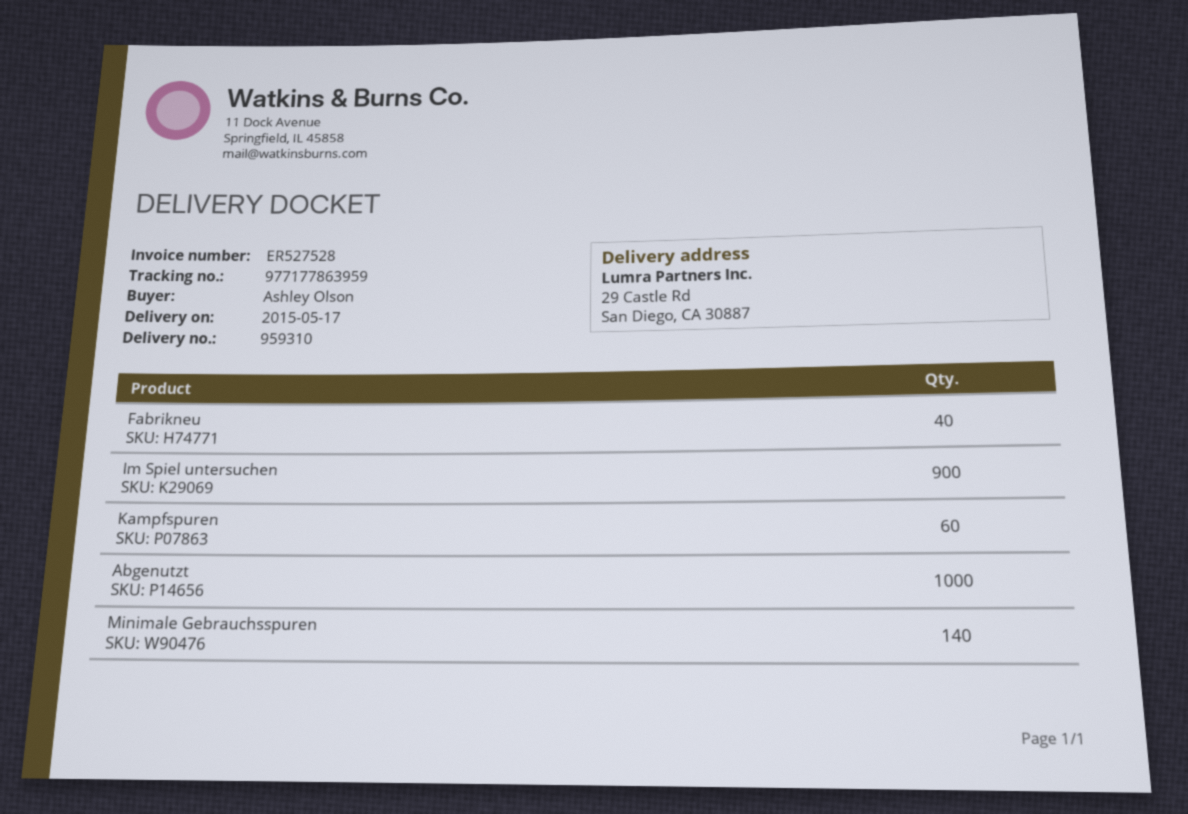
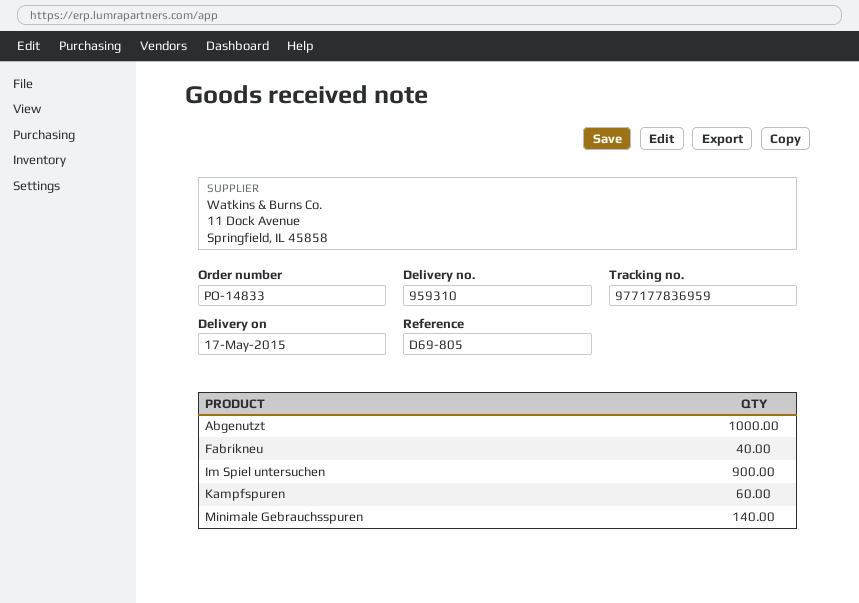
tracking number: 977177863959 -> 977177836959

